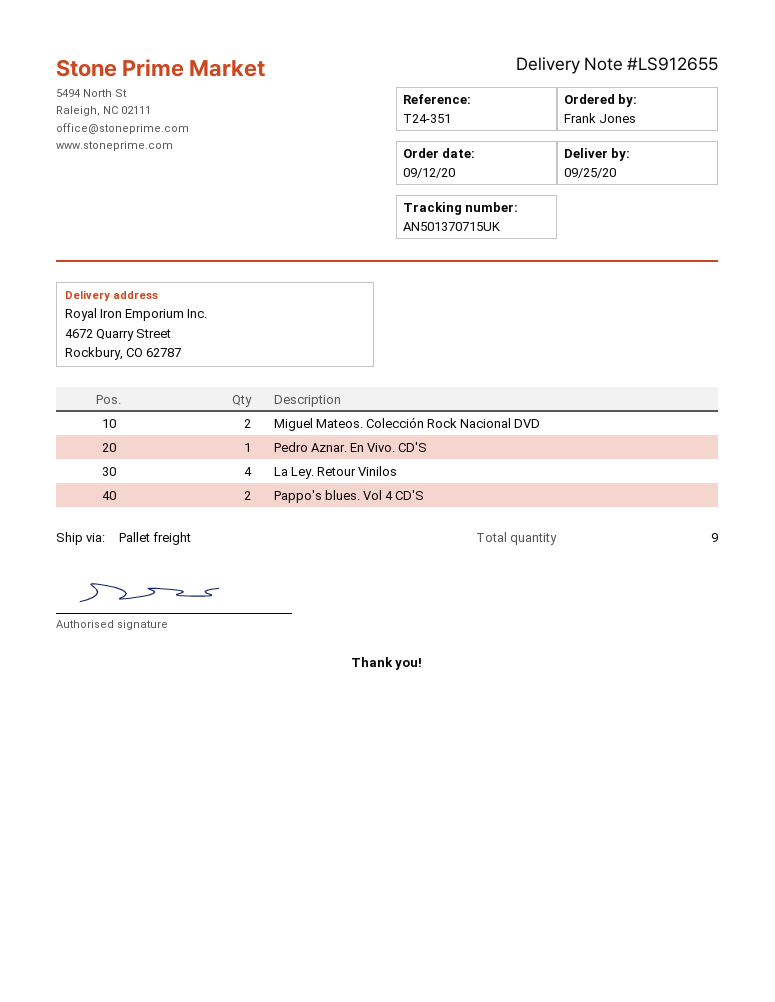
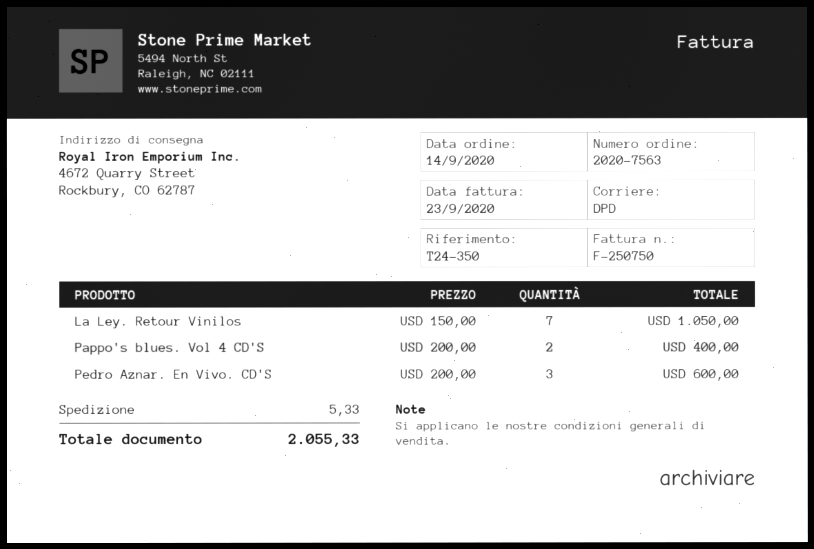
order date: 2020-09-12 -> 2020-09-14
reference: T24-351 -> T24-350
shipping method: pallet freight -> DPD
Miguel Mateos. Colección Rock Nacional DVD: 2 -> none
Pedro Aznar. En Vivo. CD'S: 1 -> 3
La Ley. Retour Vinilos: 4 -> 7

